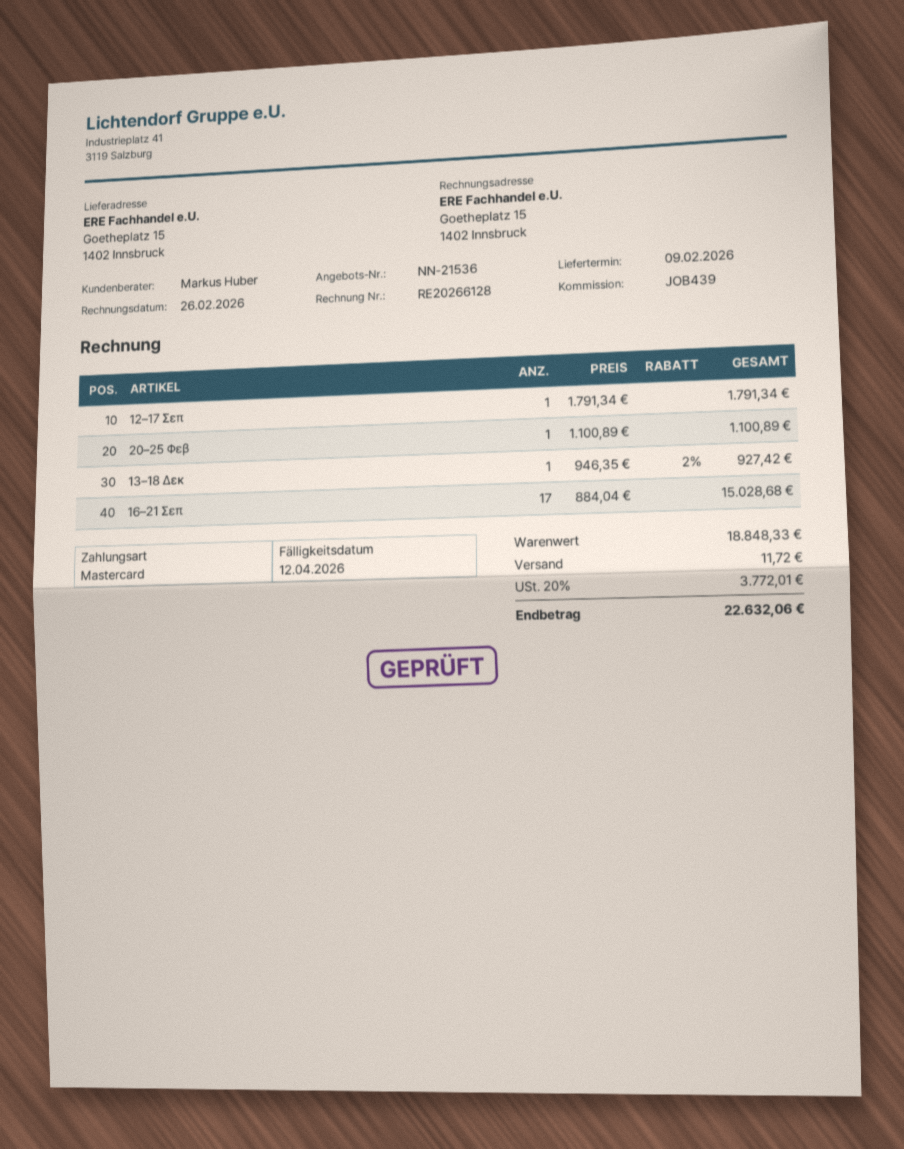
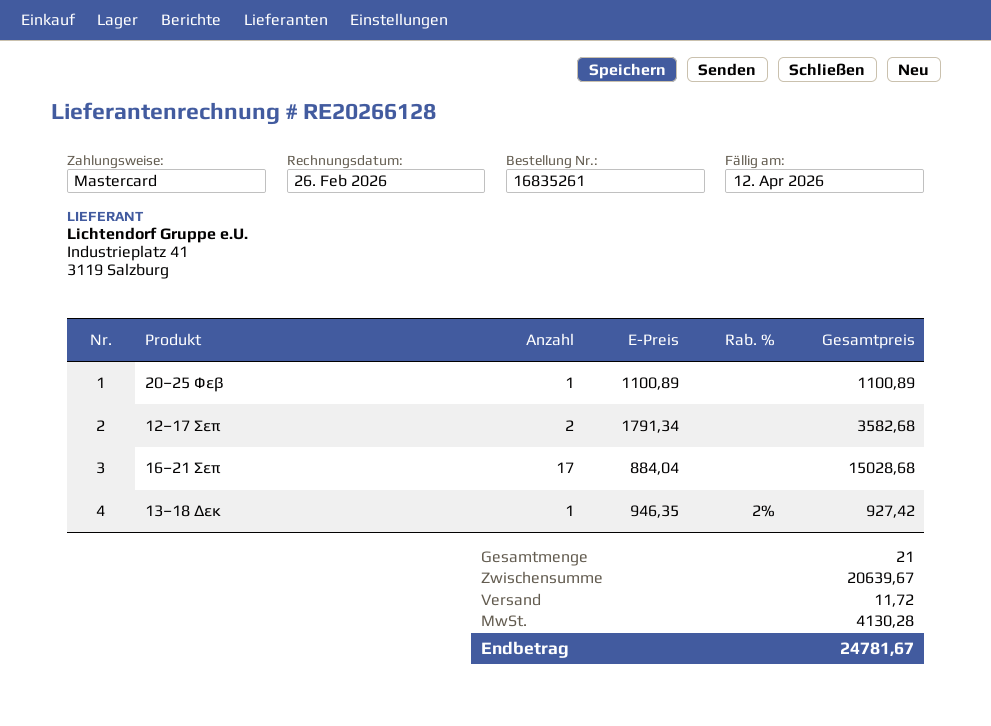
12–17 Σεπ: 1 x 1791.34 = 1791.34 -> 2 x 1791.34 = 3582.68
subtotal: 18848.33 -> 20639.67
tax: 3772.01 -> 4130.28
total: 22632.06 -> 24781.67

